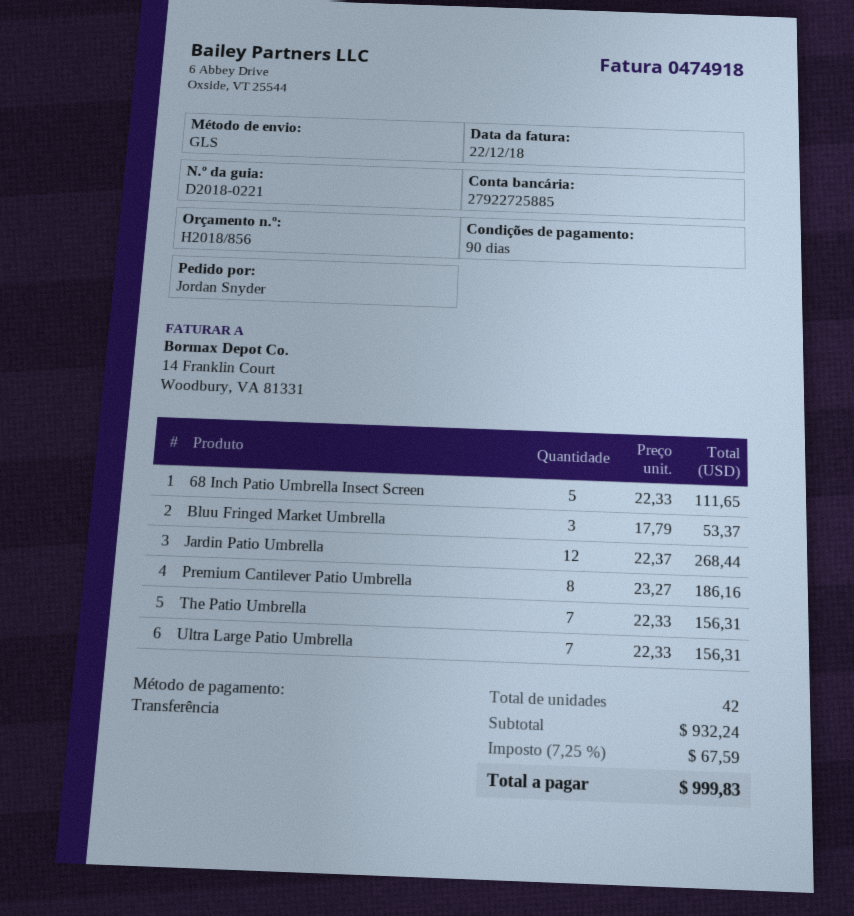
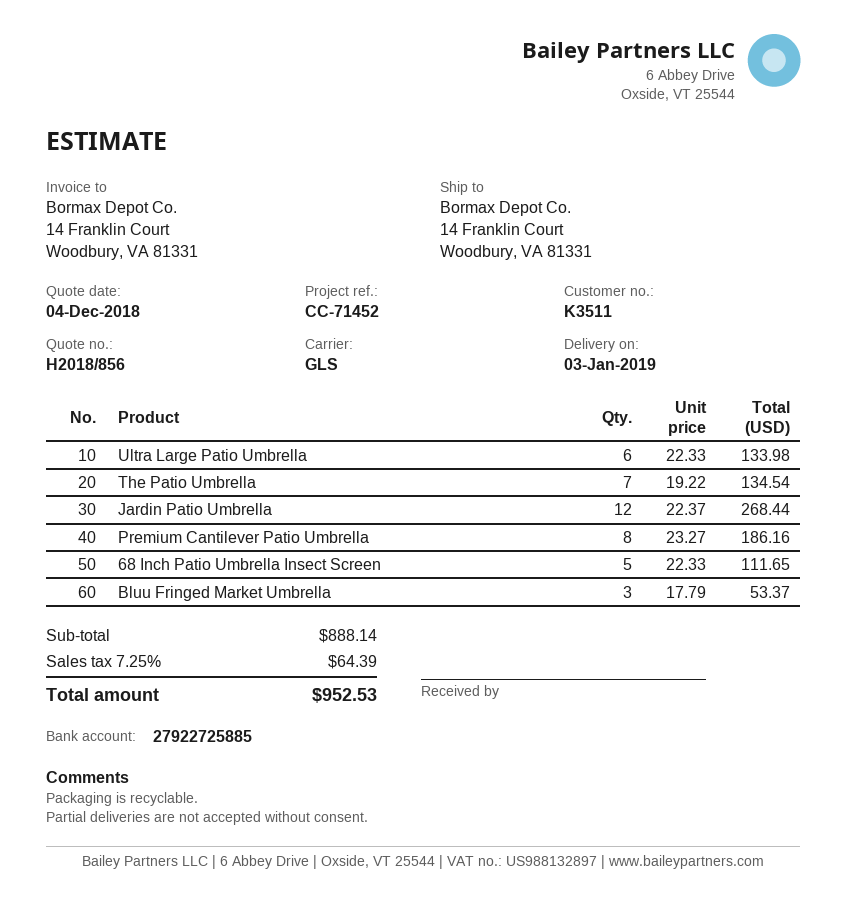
The Patio Umbrella: 7 x 22.33 = 156.31 -> 7 x 19.22 = 134.54
Ultra Large Patio Umbrella: 7 x 22.33 = 156.31 -> 6 x 22.33 = 133.98
subtotal: 932.24 -> 888.14
tax: 7.25% = 67.59 -> 7.25% = 64.39
total: 999.83 -> 952.53

